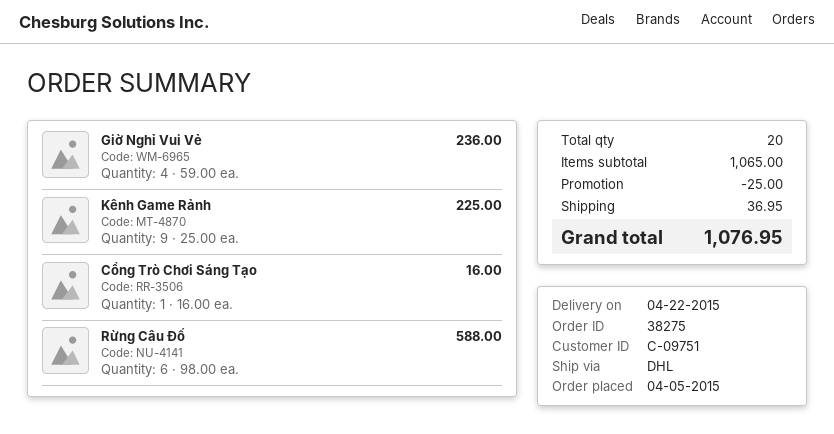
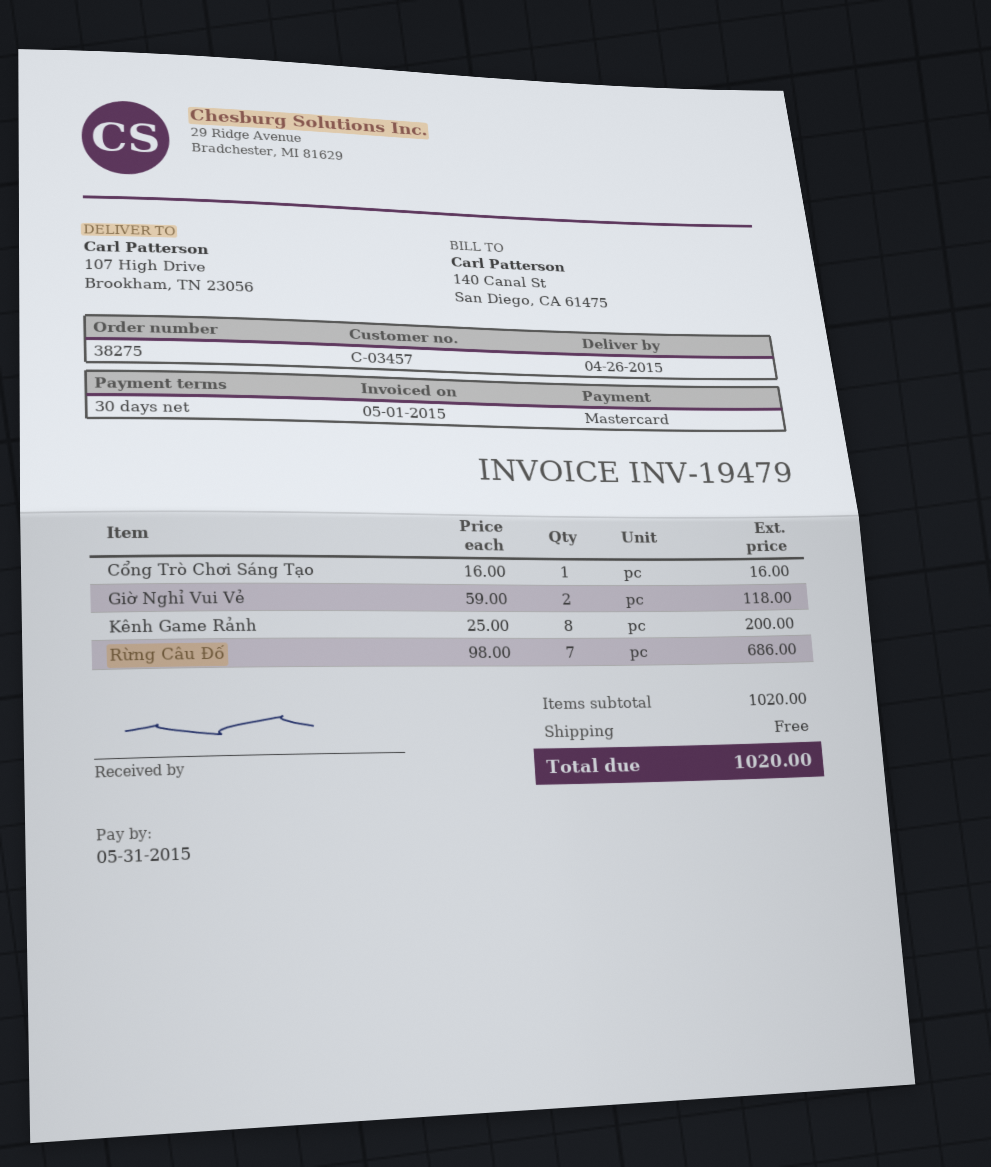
delivery date: 2015-04-22 -> 2015-04-26
customer number: C-09751 -> C-03457
Giờ Nghỉ Vui Vẻ: 4 x 59.00 = 236.00 -> 2 x 59.00 = 118.00
Kênh Game Rảnh: 9 x 25.00 = 225.00 -> 8 x 25.00 = 200.00
Rừng Câu Đố: 6 x 98.00 = 588.00 -> 7 x 98.00 = 686.00
subtotal: 1065.00 -> 1020.00
discount: 25.00 -> none
shipping: 36.95 -> 0.00
total: 1076.95 -> 1020.00

